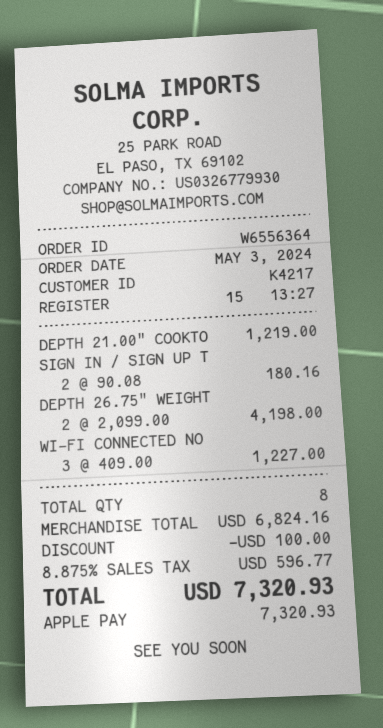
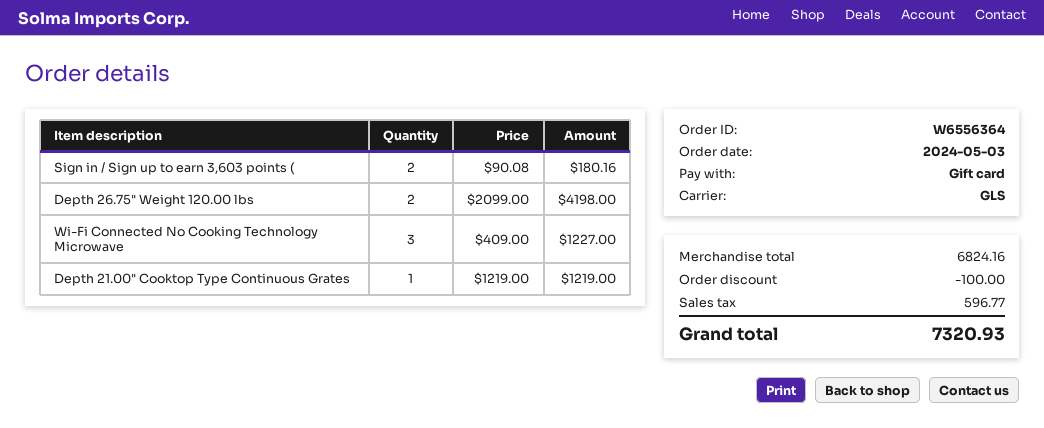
payment method: Apple Pay -> gift card

